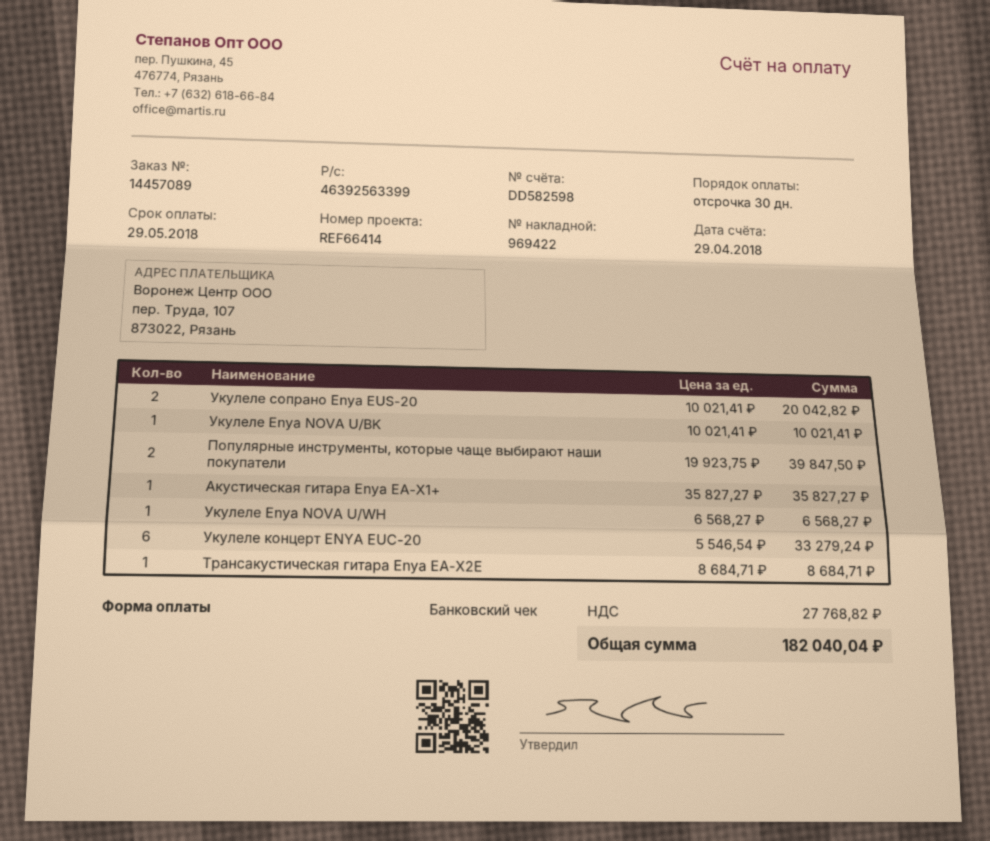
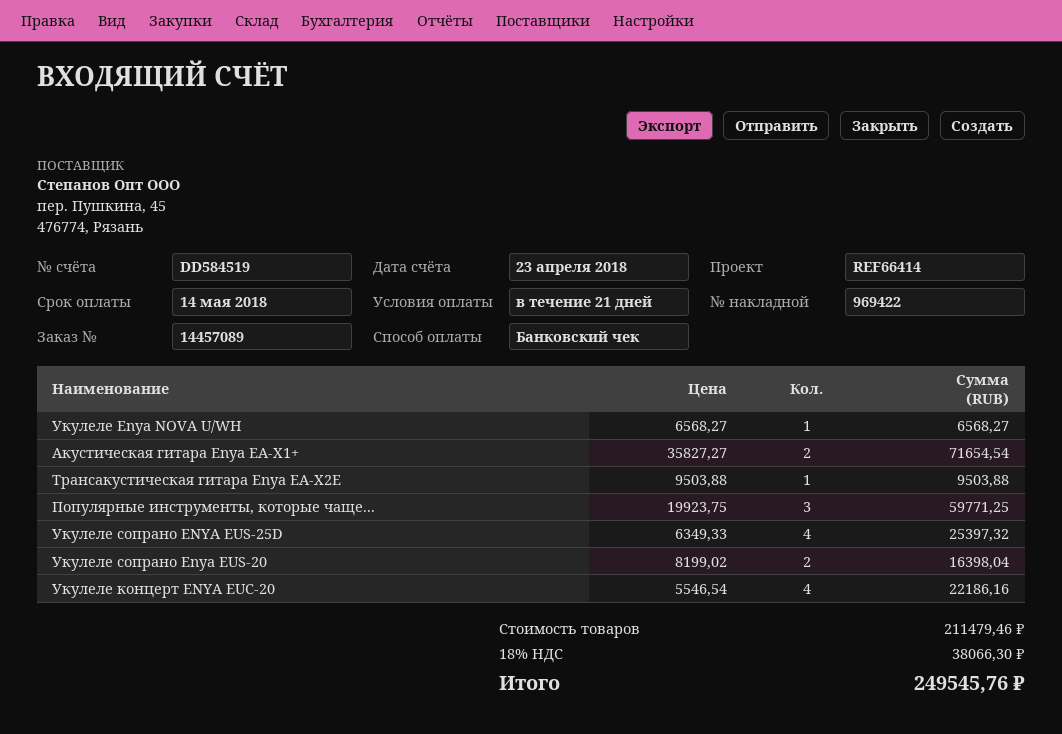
invoice number: DD582598 -> DD584519
invoice date: 2018-04-29 -> 2018-04-23
payment terms: 30 days -> 21 days
due date: 2018-05-29 -> 2018-05-14
Укулеле сопрано Enya EUS-20: 2 x 10021.41 = 20042.82 -> 2 x 8199.02 = 16398.04
Укулеле Enya NOVA U/BK: 1 x 10021.41 = 10021.41 -> none
Популярные инструменты, которые чаще выбирают наши покупатели: 2 x 19923.75 = 39847.50 -> 3 x 19923.75 = 59771.25
Акустическая гитара Enya EA-X1+: 1 x 35827.27 = 35827.27 -> 2 x 35827.27 = 71654.54
Укулеле концерт ENYA EUC-20: 6 x 5546.54 = 33279.24 -> 4 x 5546.54 = 22186.16
Трансакустическая гитара Enya EA-X2E: 1 x 8684.71 = 8684.71 -> 1 x 9503.88 = 9503.88
Укулеле сопрано ENYA EUS-25D: none -> 4 x 6349.33 = 25397.32
tax: 27768.82 -> 38066.30
total: 182040.04 -> 249545.76

